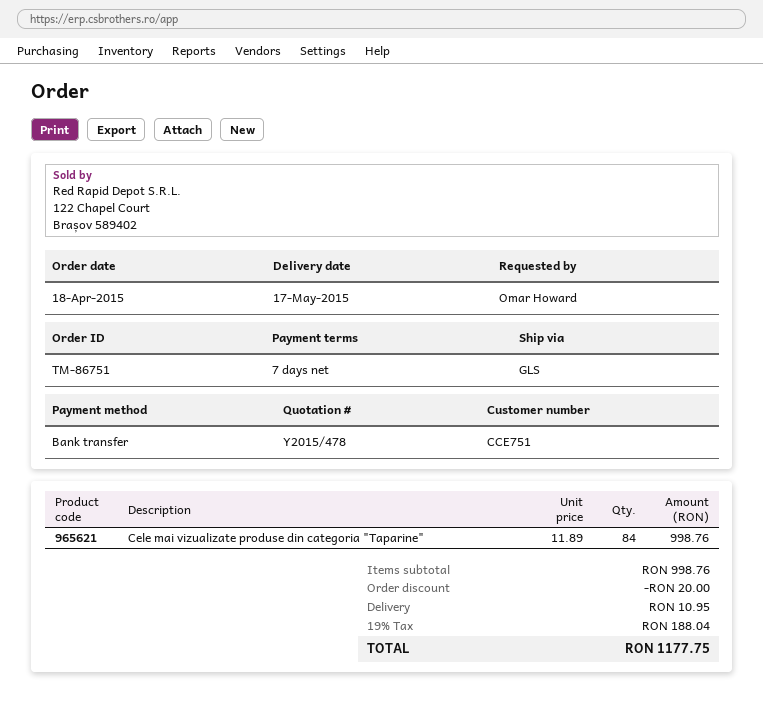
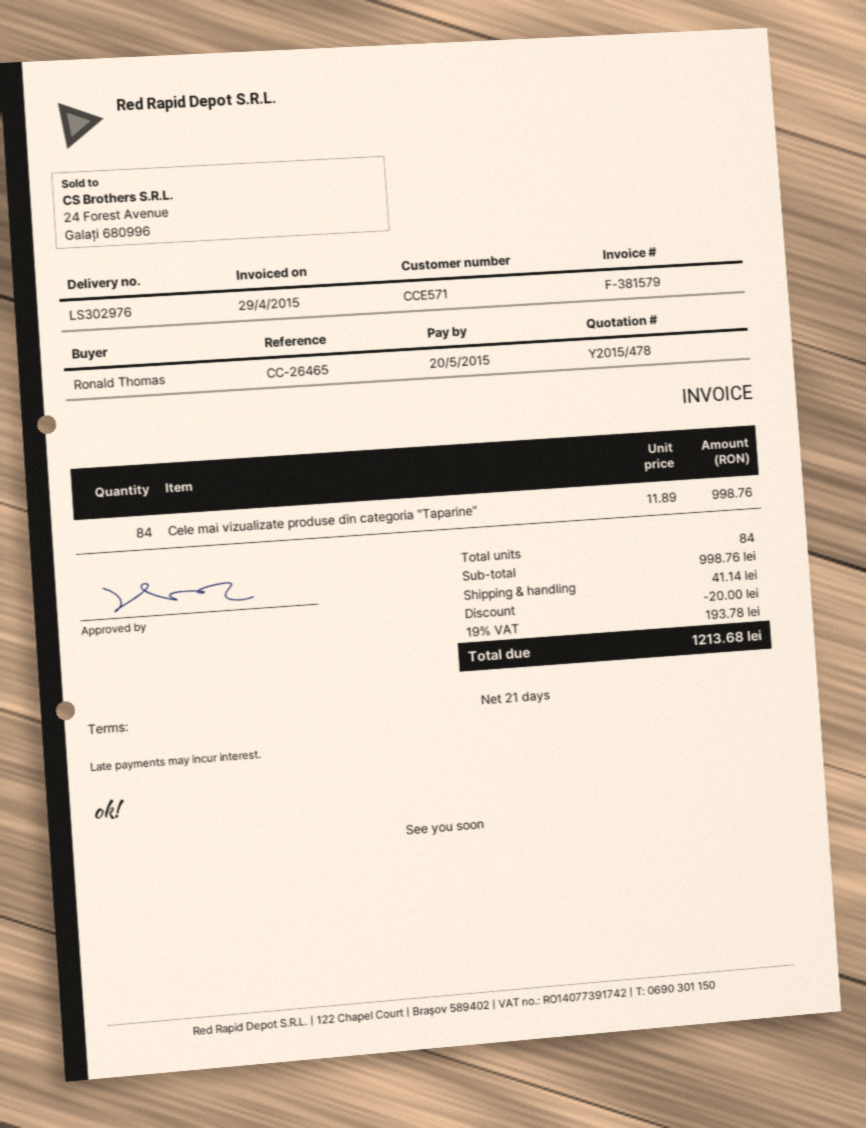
payment terms: 7 days -> 21 days
customer number: CCE751 -> CCE571
ordered by: Omar Howard -> Ronald Thomas
shipping: 10.95 -> 41.14
tax: 19% = 188.04 -> 19% = 193.78
total: 1177.75 -> 1213.68

